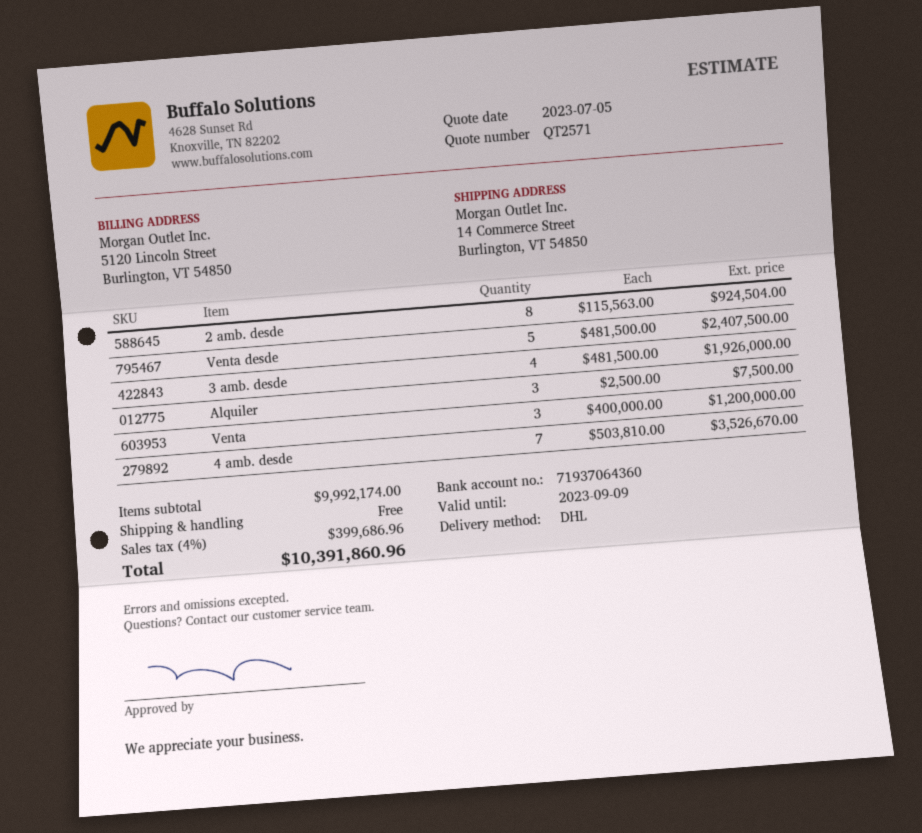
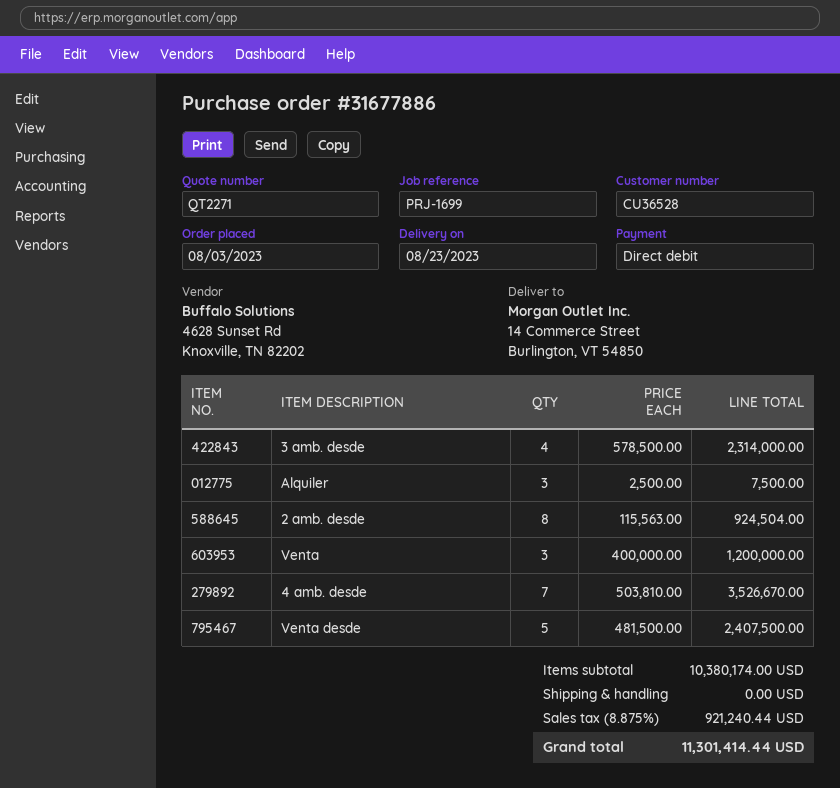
quote number: QT2571 -> QT2271
3 amb. desde: 4 x 481500.00 = 1926000.00 -> 4 x 578500.00 = 2314000.00
subtotal: 9992174.00 -> 10380174.00
tax: 4% = 399686.96 -> 8.875% = 921240.44
total: 10391860.96 -> 11301414.44

